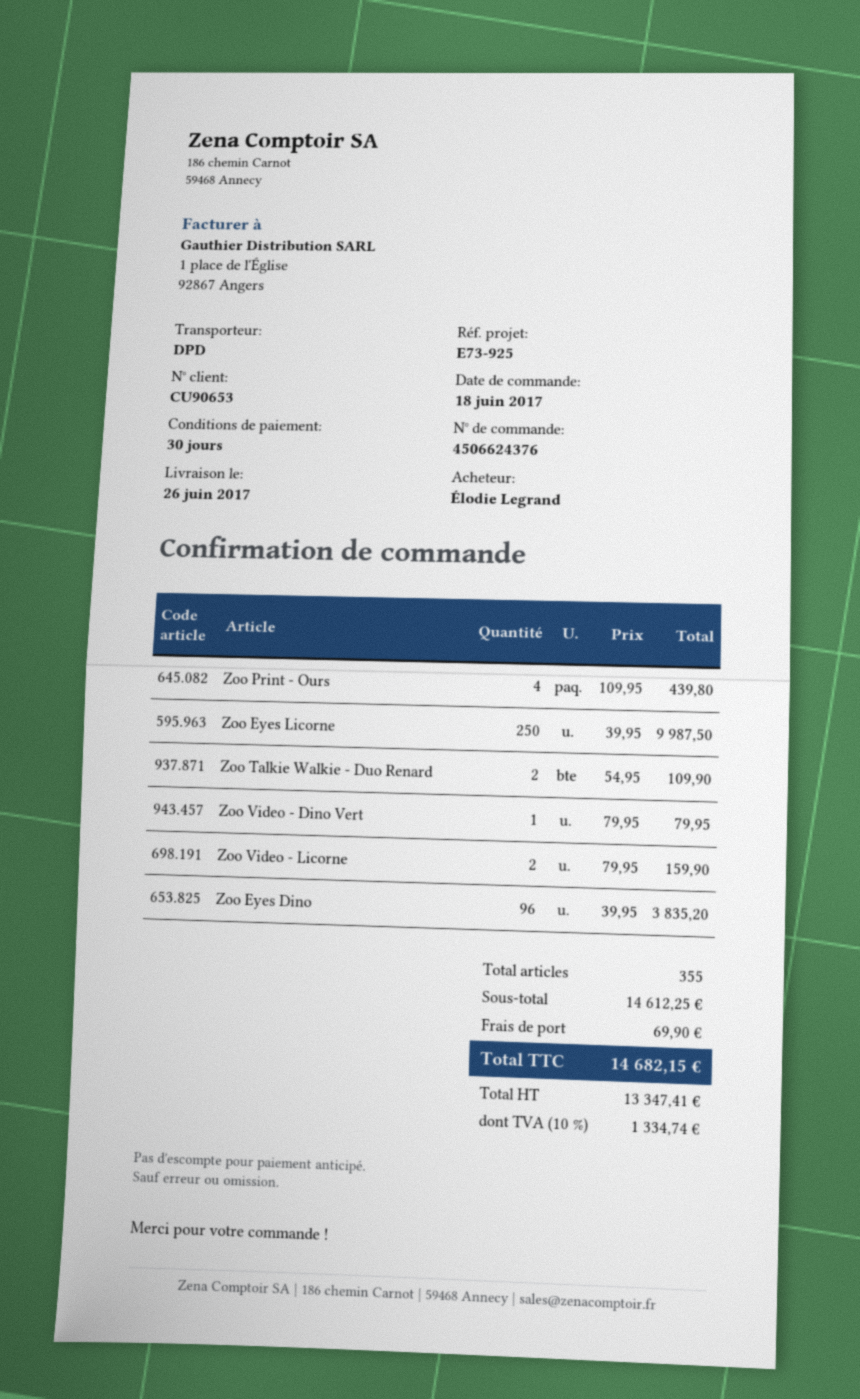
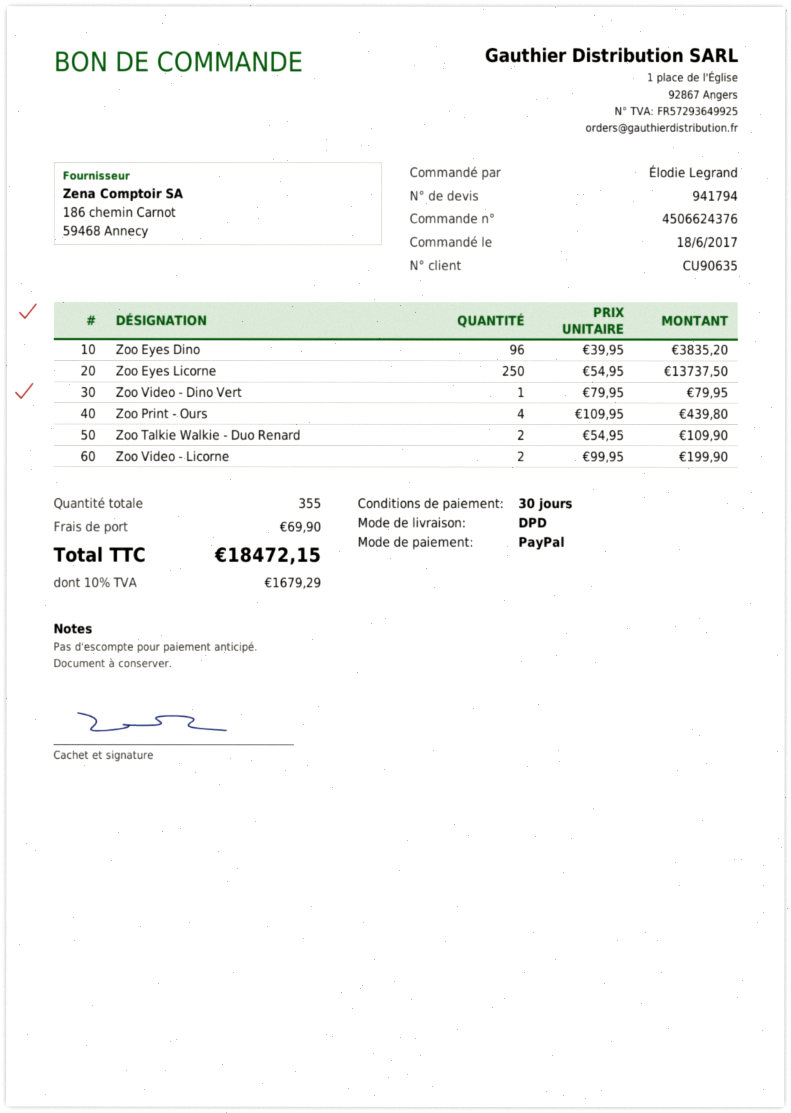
customer number: CU90653 -> CU90635
Zoo Eyes Licorne: 250 x 39.95 = 9987.50 -> 250 x 54.95 = 13737.50
Zoo Video - Licorne: 2 x 79.95 = 159.90 -> 2 x 99.95 = 199.90
tax: 10% = 1334.74 -> 10% = 1679.29
total: 14682.15 -> 18472.15

